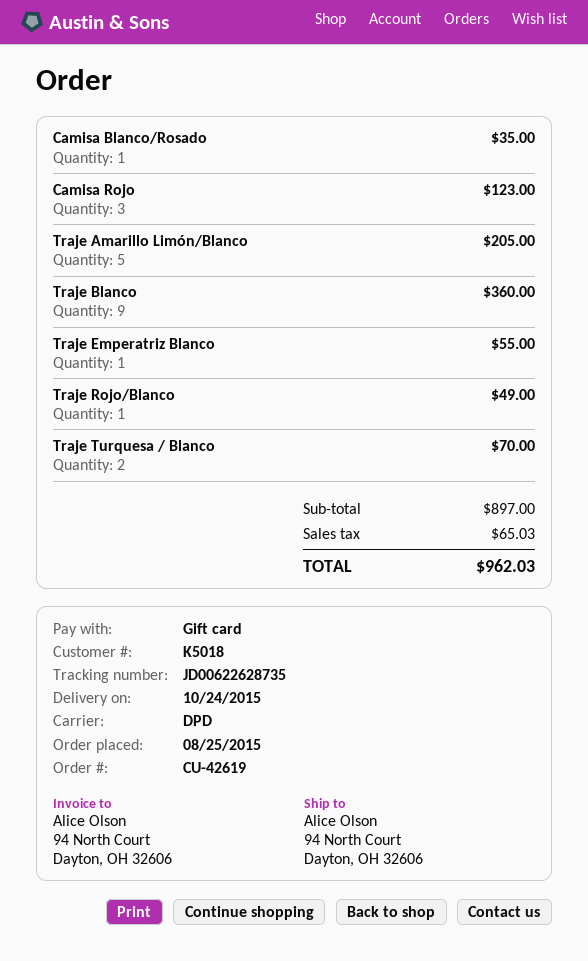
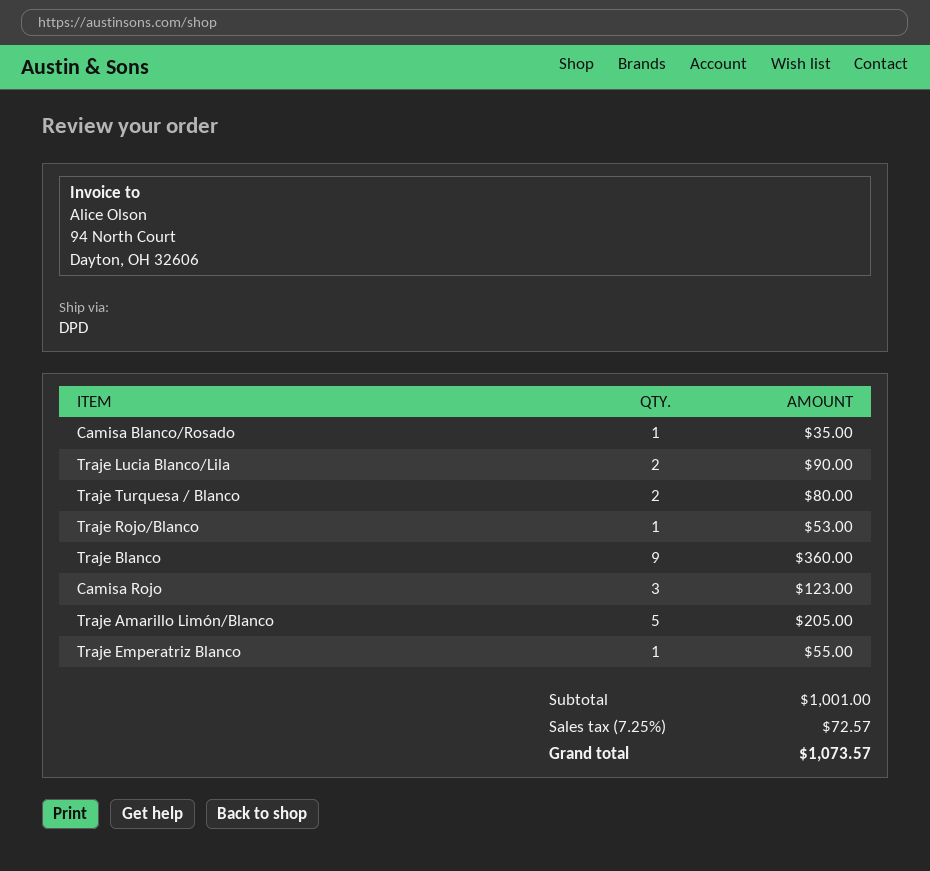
Traje Rojo/Blanco: 1 for 49.00 -> 1 for 53.00
Traje Turquesa / Blanco: 2 for 70.00 -> 2 for 80.00
Traje Lucia Blanco/Lila: none -> 2 for 90.00
subtotal: 897.00 -> 1001.00
tax: 65.03 -> 72.57
total: 962.03 -> 1073.57

